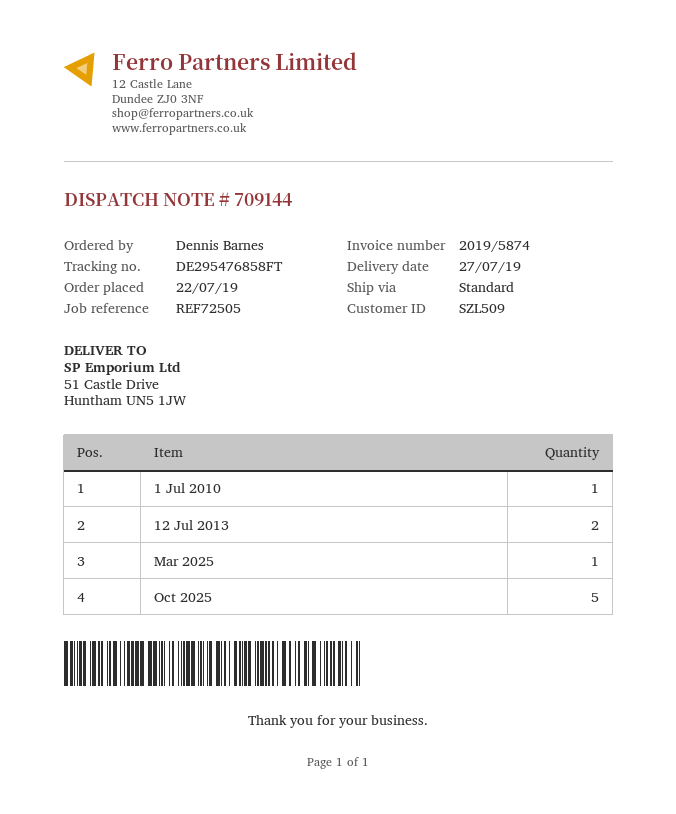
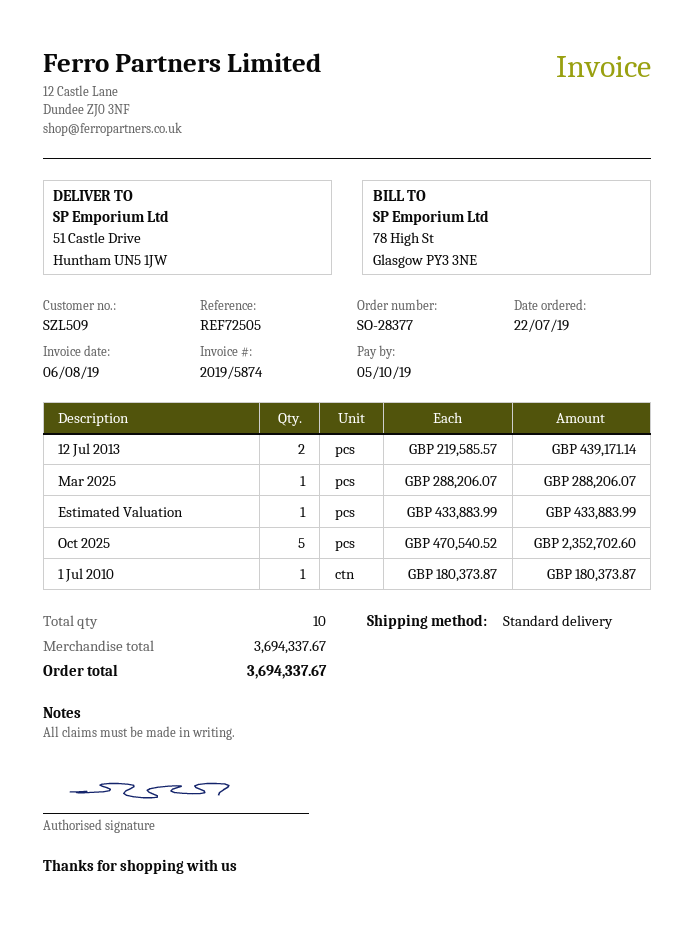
Estimated Valuation: none -> 1

